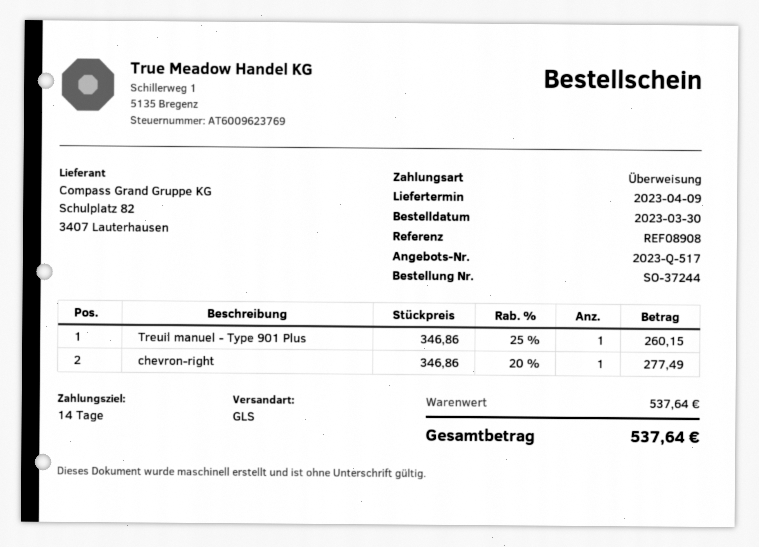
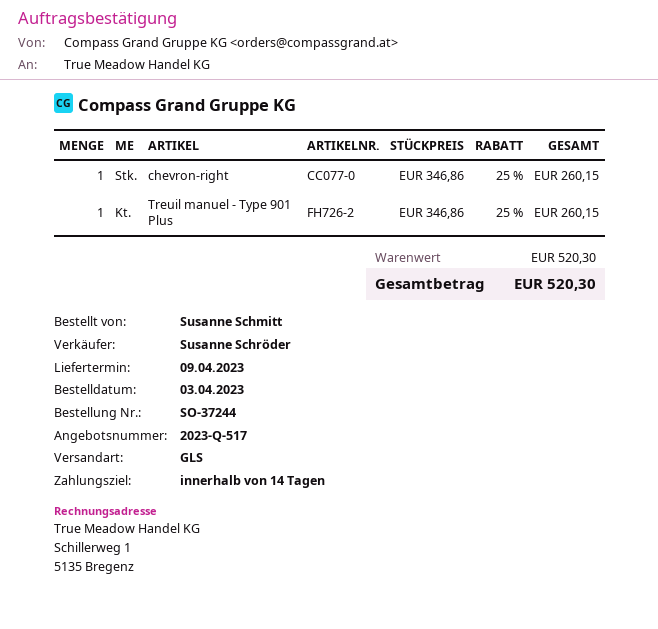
order date: 2023-03-30 -> 2023-04-03
chevron-right: 1 x 346.86 - 20% = 277.49 -> 1 x 346.86 - 25% = 260.15
subtotal: 537.64 -> 520.30
total: 537.64 -> 520.30

